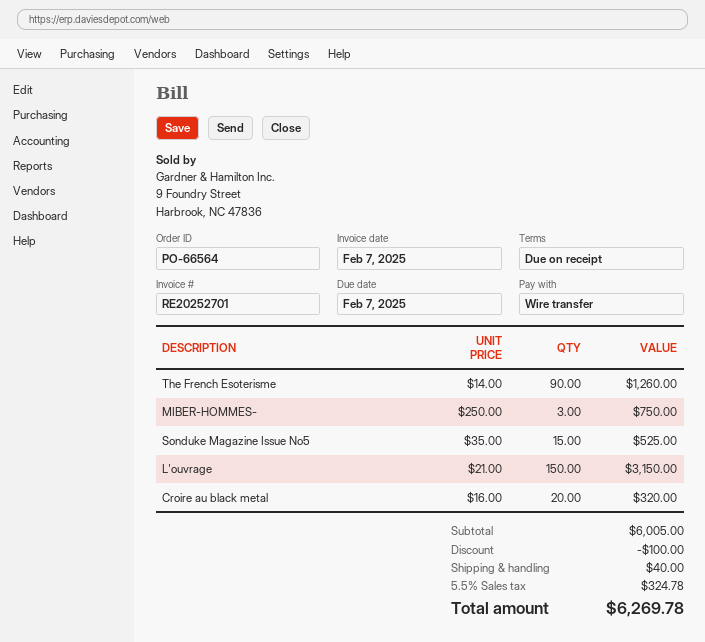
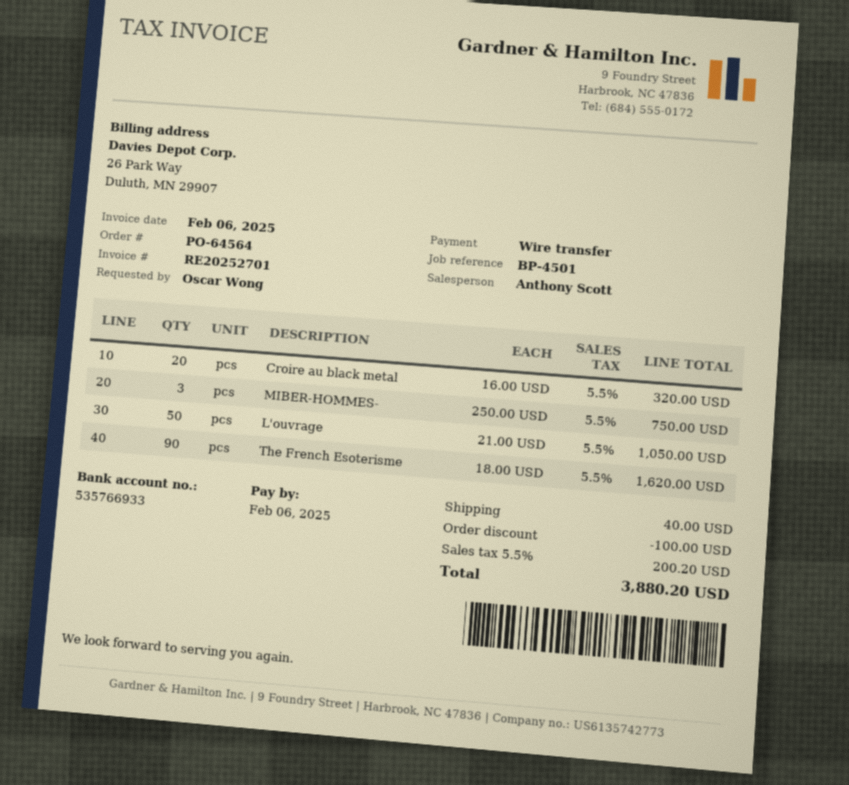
order number: PO-66564 -> PO-64564
invoice date: 2025-02-07 -> 2025-02-06
due date: 2025-02-07 -> 2025-02-06
The French Esoterisme: 90 x 14.00 = 1260.00 -> 90 x 18.00 = 1620.00
Sonduke Magazine Issue No5: 15 x 35.00 = 525.00 -> none
L'ouvrage: 150 x 21.00 = 3150.00 -> 50 x 21.00 = 1050.00
tax: 5.5% = 324.78 -> 5.5% = 200.20
total: 6269.78 -> 3880.20

